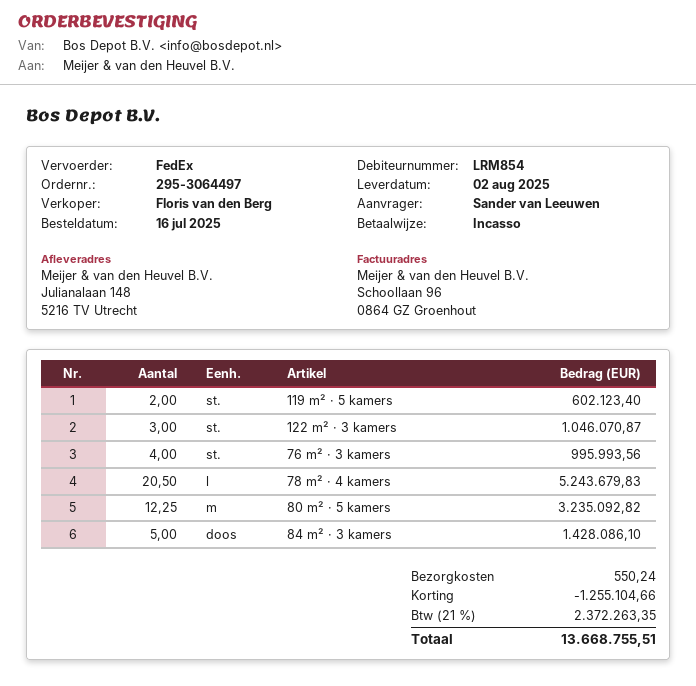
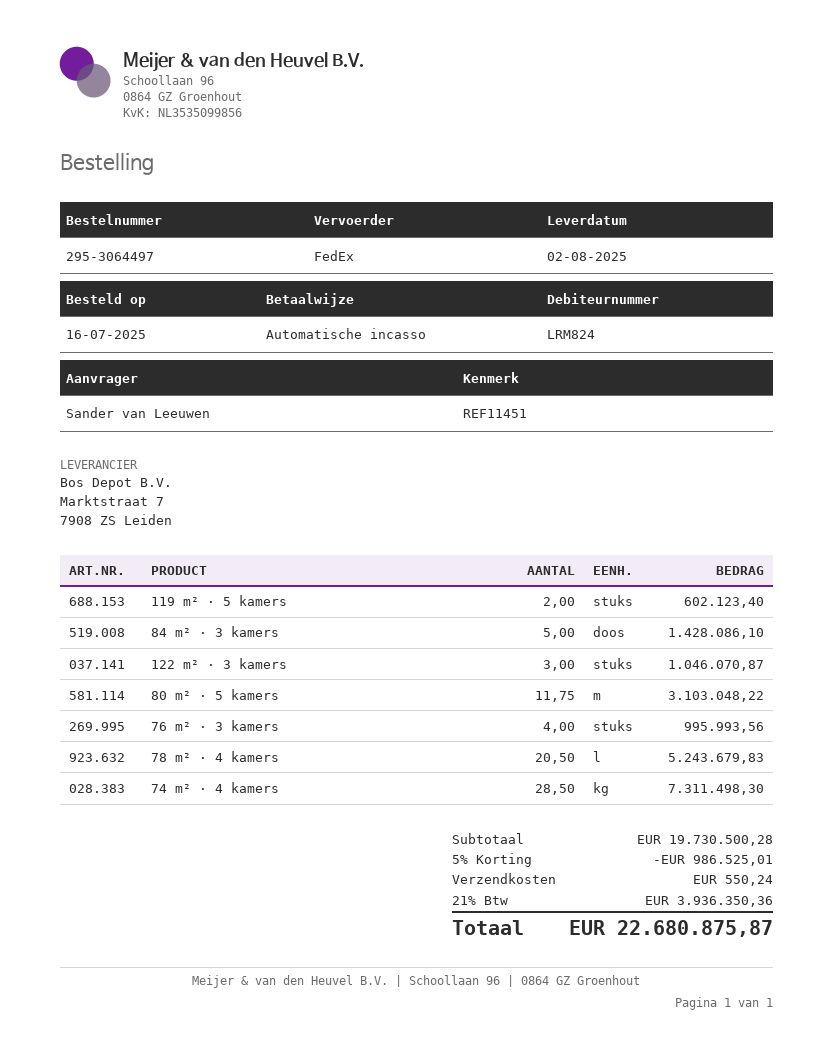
customer number: LRM854 -> LRM824
80 m² · 5 kamers: 12.25 for 3235092.82 -> 11.75 for 3103048.22
74 m² · 4 kamers: none -> 28.5 for 7311498.30
discount: 1255104.66 -> 986525.01
tax: 21% = 2372263.35 -> 21% = 3936350.36
total: 13668755.51 -> 22680875.87

